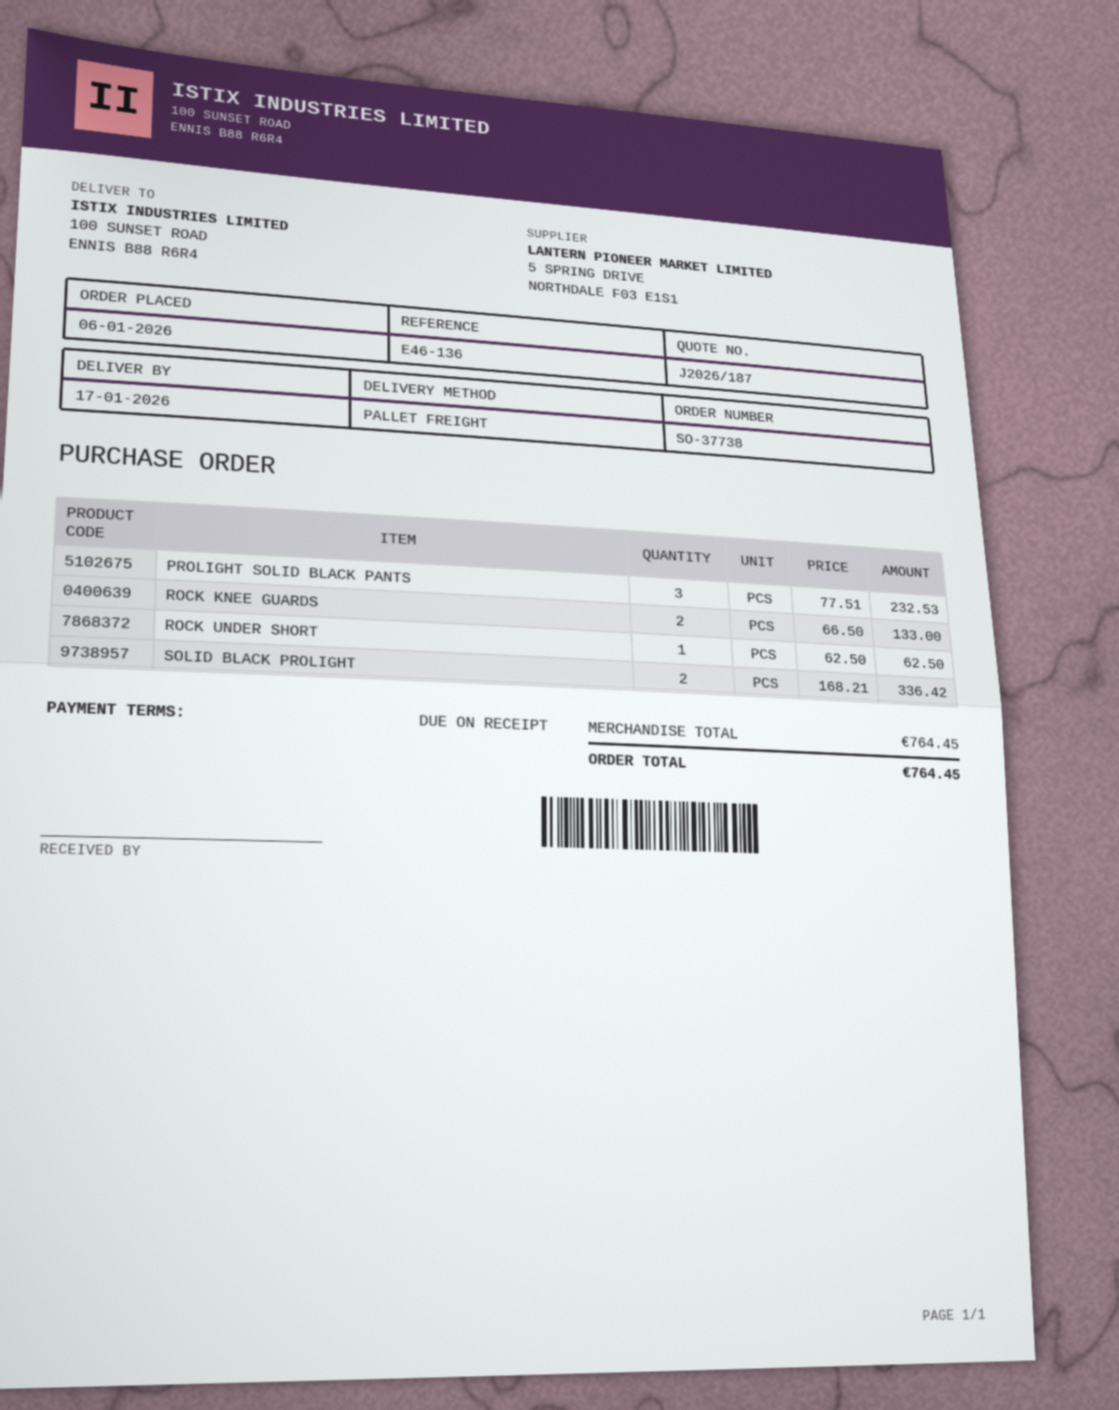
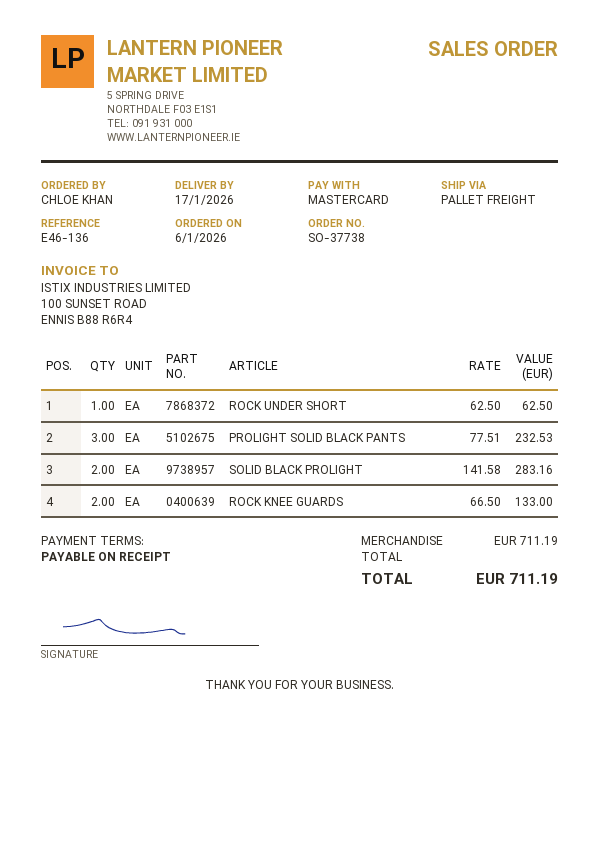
SOLID BLACK PROLIGHT: 2 x 168.21 = 336.42 -> 2 x 141.58 = 283.16
subtotal: 764.45 -> 711.19
total: 764.45 -> 711.19

